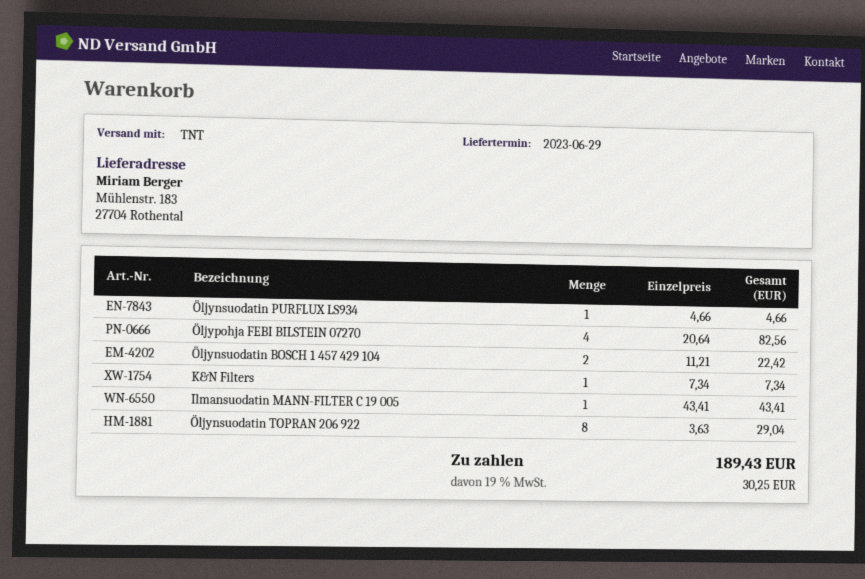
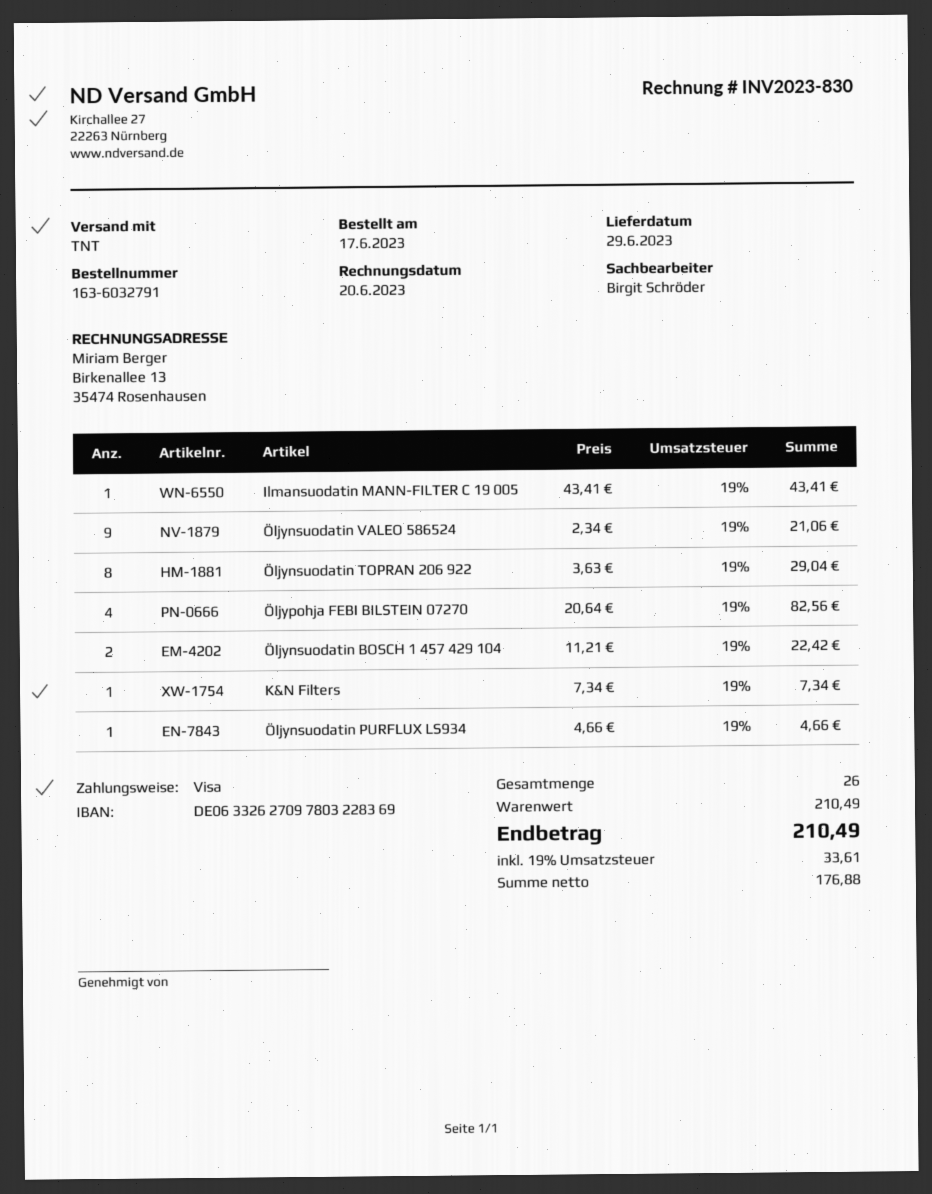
Öljynsuodatin VALEO 586524: none -> 9 x 2.34 = 21.06
tax: 19% = 30.25 -> 19% = 33.61
total: 189.43 -> 210.49

